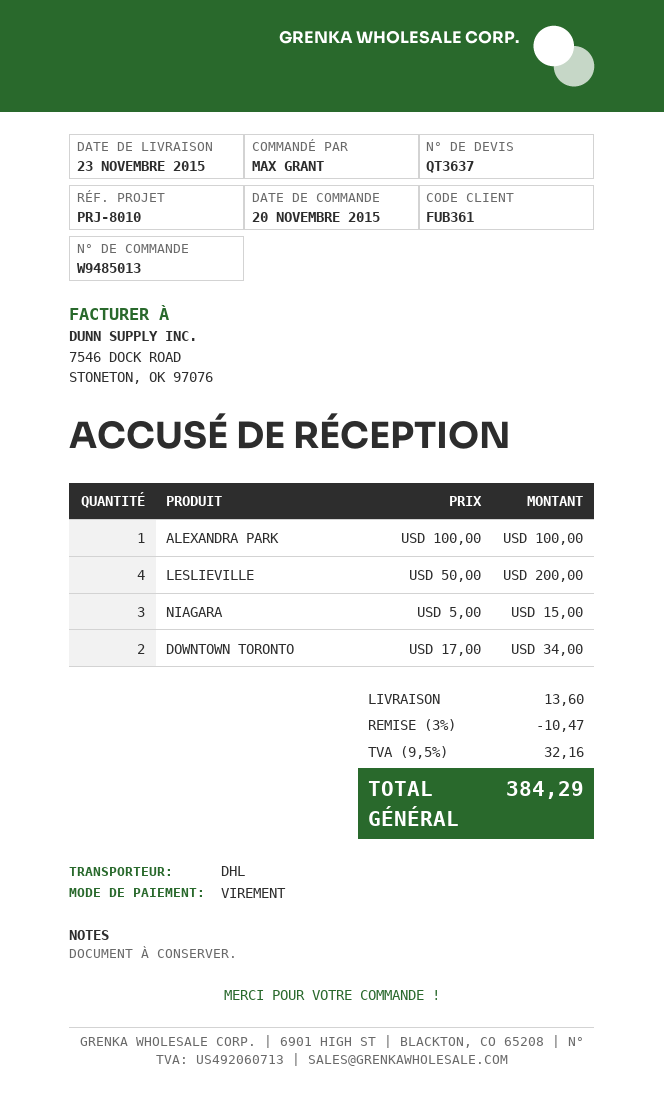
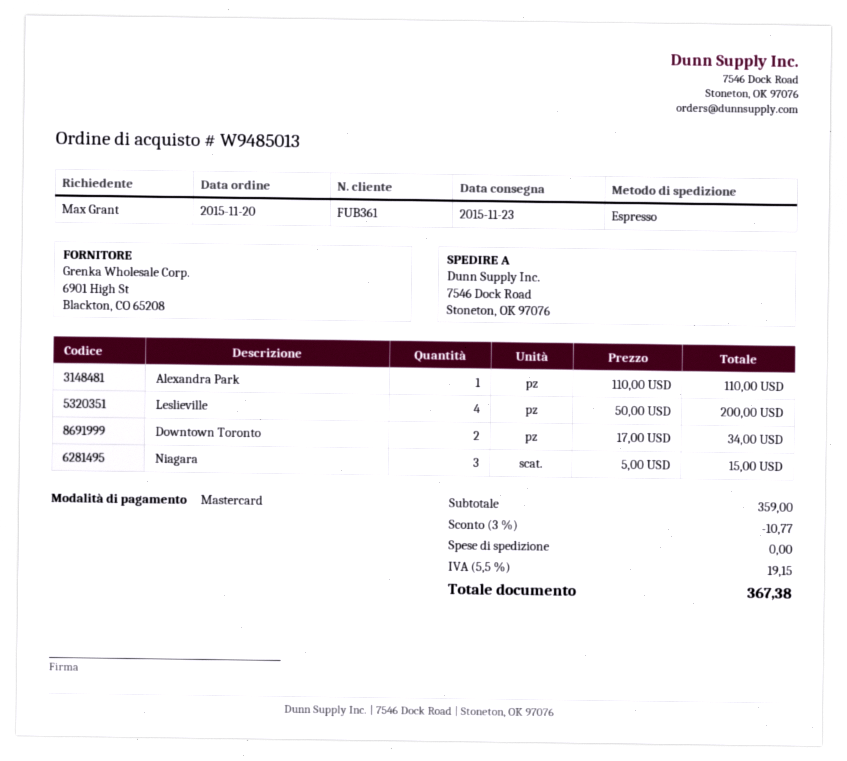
payment method: bank transfer -> Mastercard
shipping method: DHL -> express
ALEXANDRA PARK: 1 x 100.00 = 100.00 -> 1 x 110.00 = 110.00
discount: 3% = 10.47 -> 3% = 10.77
shipping: 13.60 -> 0.00
tax: 9.5% = 32.16 -> 5.5% = 19.15
total: 384.29 -> 367.38

